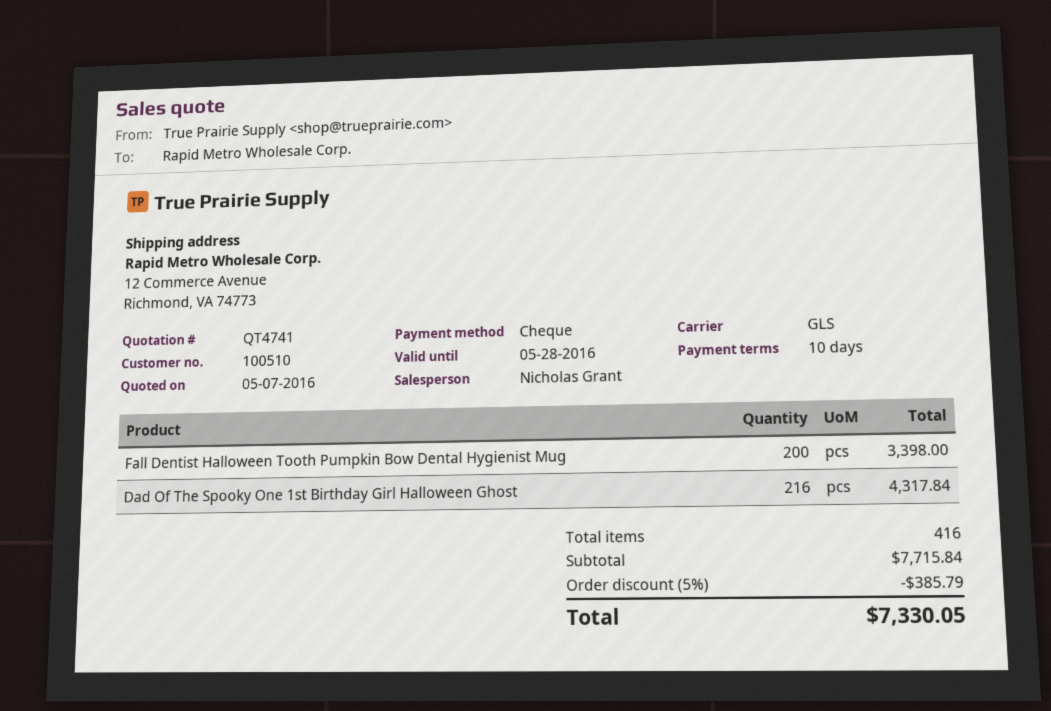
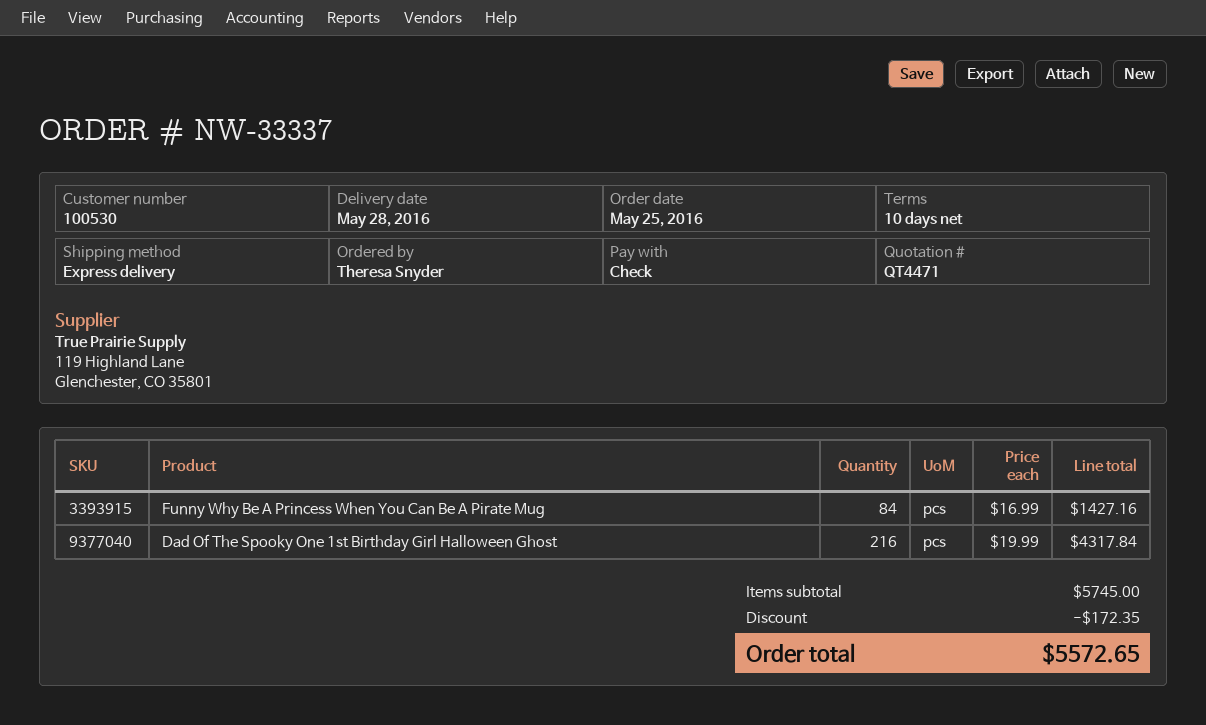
quote number: QT4741 -> QT4471
customer number: 100510 -> 100530
shipping method: GLS -> express
Fall Dentist Halloween Tooth Pumpkin Bow Dental Hygienist Mug: 200 for 3398.00 -> none
Funny Why Be A Princess When You Can Be A Pirate Mug: none -> 84 for 1427.16
subtotal: 7715.84 -> 5745.00
discount: 385.79 -> 172.35
total: 7330.05 -> 5572.65

